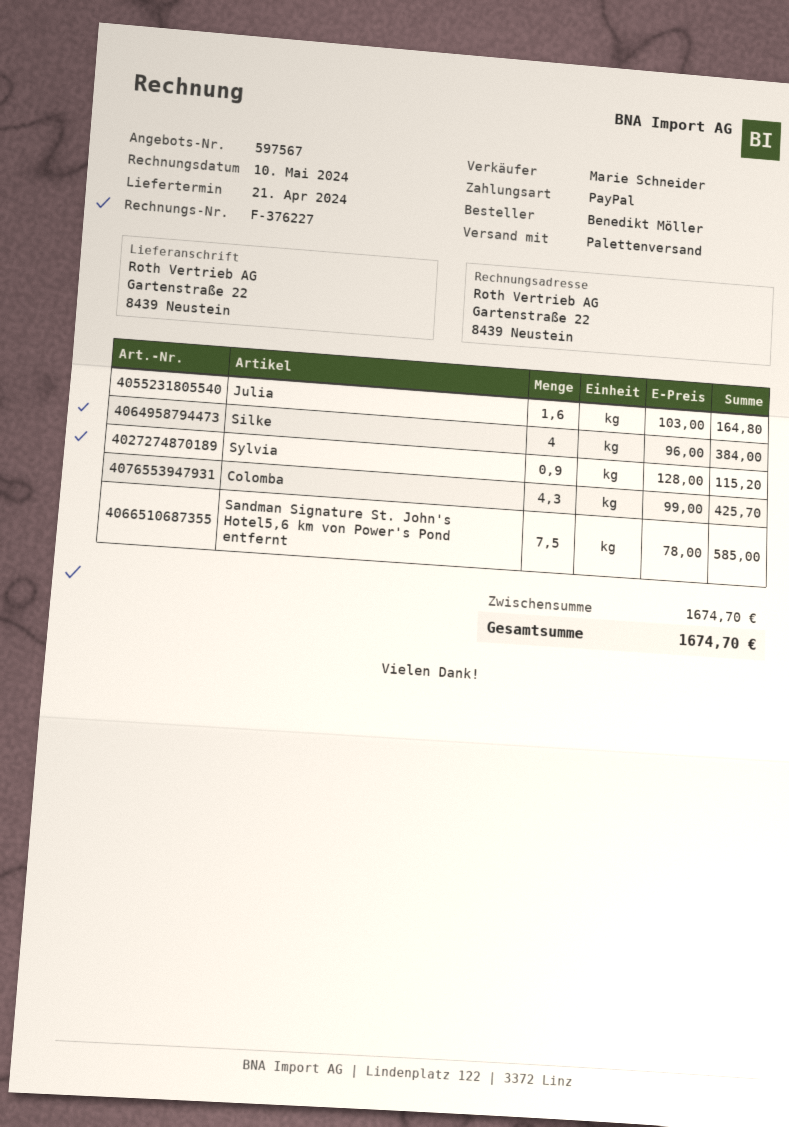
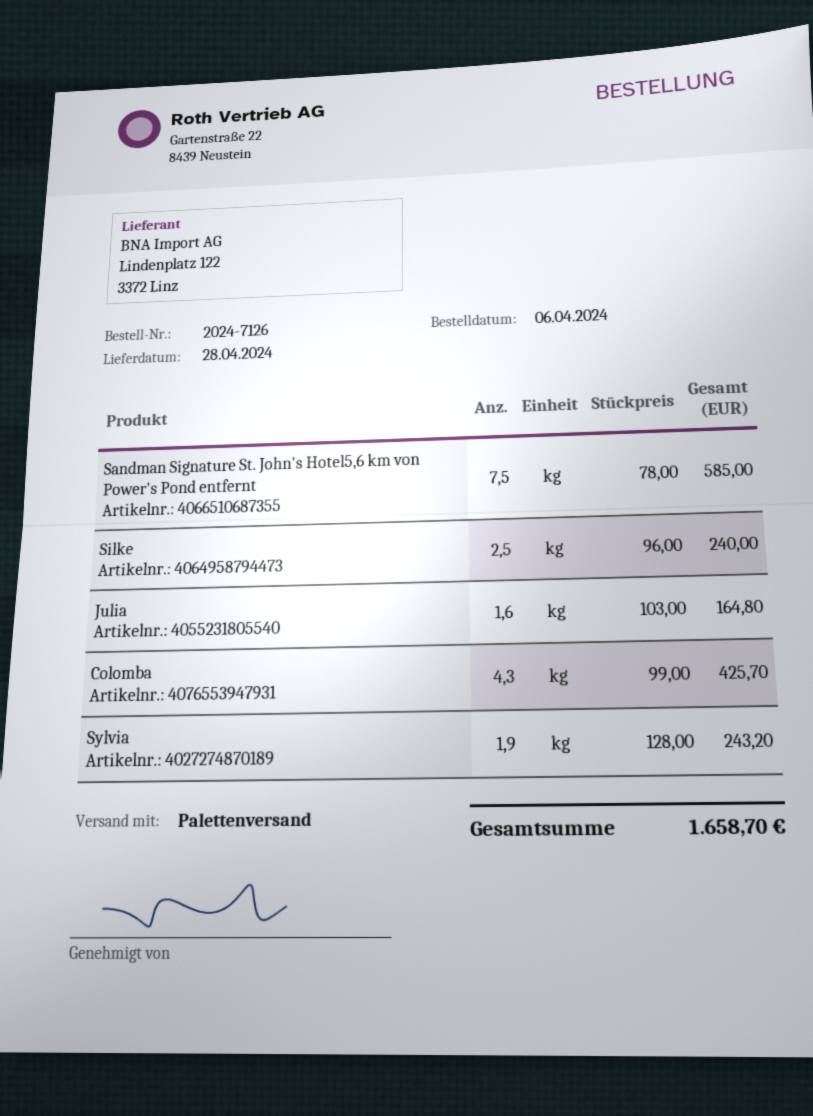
delivery date: 2024-04-21 -> 2024-04-28
Silke: 4 x 96.00 = 384.00 -> 2.5 x 96.00 = 240.00
Sylvia: 0.9 x 128.00 = 115.20 -> 1.9 x 128.00 = 243.20
total: 1674.70 -> 1658.70

